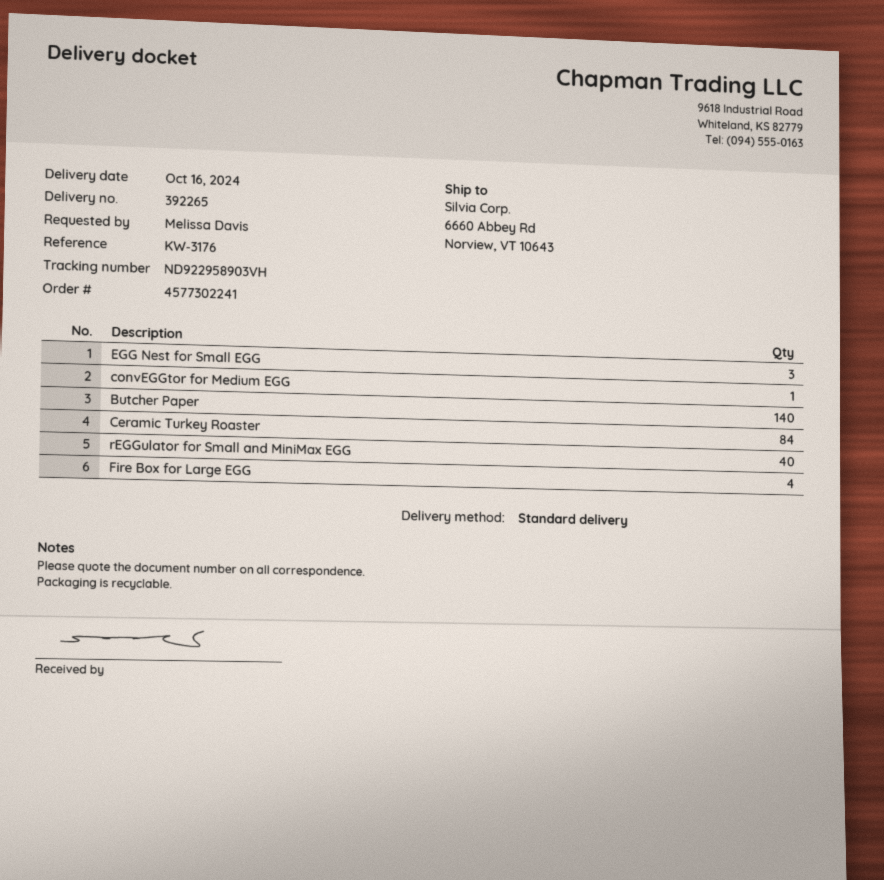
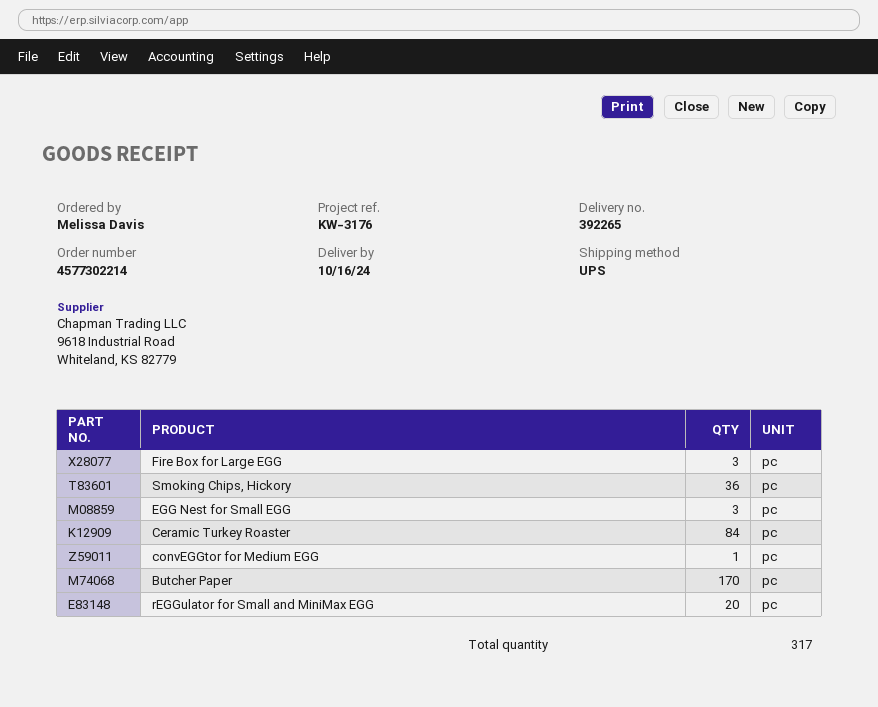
order number: 4577302241 -> 4577302214
shipping method: standard -> UPS
Butcher Paper: 140 -> 170
rEGGulator for Small and MiniMax EGG: 40 -> 20
Fire Box for Large EGG: 4 -> 3
Smoking Chips, Hickory: none -> 36

